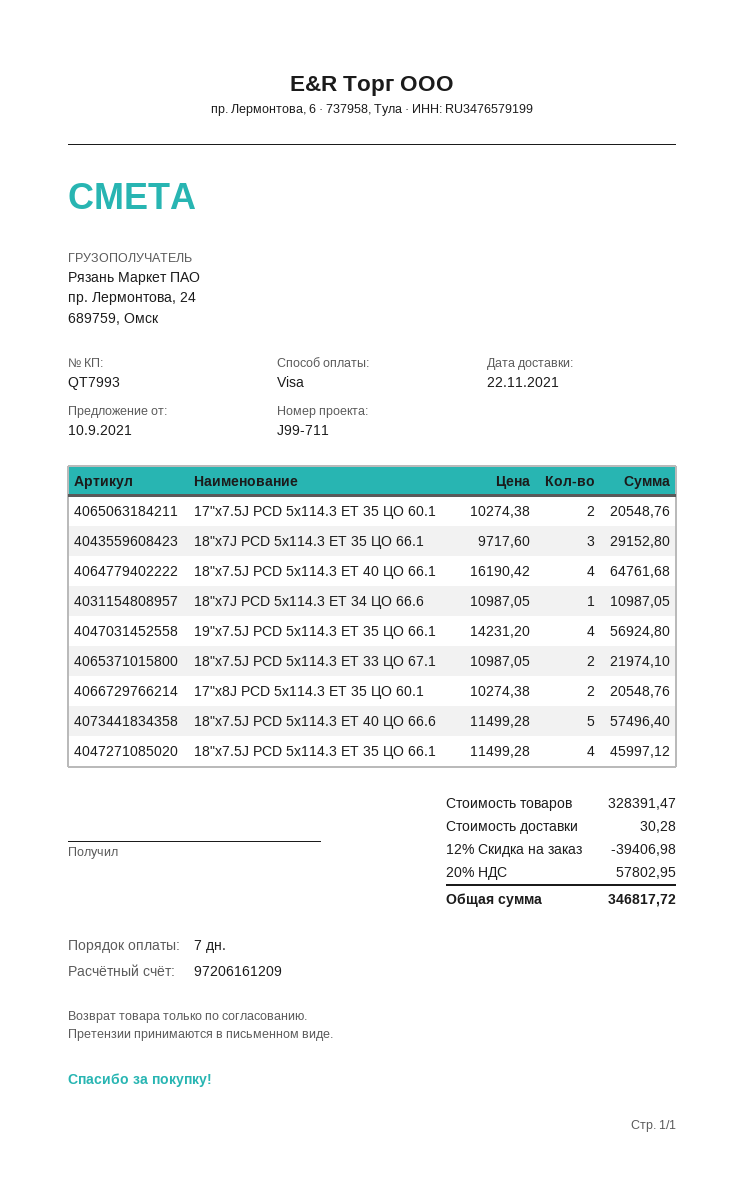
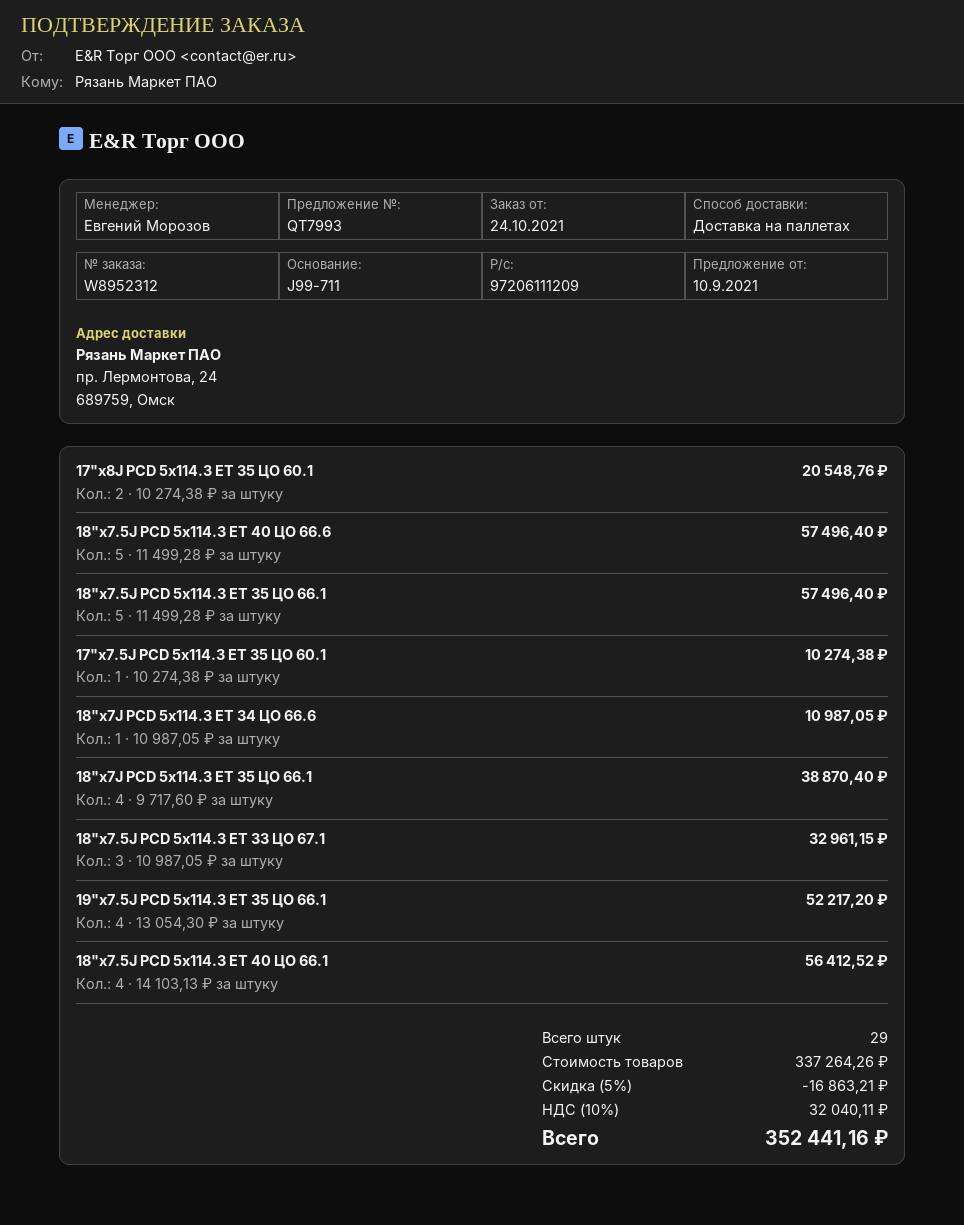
bank account: 97206161209 -> 97206111209
17"x7.5J PCD 5x114.3 ЕТ 35 ЦО 60.1: 2 x 10274.38 = 20548.76 -> 1 x 10274.38 = 10274.38
18"x7J PCD 5x114.3 ЕТ 35 ЦО 66.1: 3 x 9717.60 = 29152.80 -> 4 x 9717.60 = 38870.40
18"x7.5J PCD 5x114.3 ЕТ 40 ЦО 66.1: 4 x 16190.42 = 64761.68 -> 4 x 14103.13 = 56412.52
19"x7.5J PCD 5x114.3 ЕТ 35 ЦО 66.1: 4 x 14231.20 = 56924.80 -> 4 x 13054.30 = 52217.20
18"x7.5J PCD 5x114.3 ЕТ 33 ЦО 67.1: 2 x 10987.05 = 21974.10 -> 3 x 10987.05 = 32961.15
18"x7.5J PCD 5x114.3 ЕТ 35 ЦО 66.1: 4 x 11499.28 = 45997.12 -> 5 x 11499.28 = 57496.40
subtotal: 328391.47 -> 337264.26
discount: 12% = 39406.98 -> 5% = 16863.21
shipping: 30.28 -> none
tax: 20% = 57802.95 -> 10% = 32040.11
total: 346817.72 -> 352441.16

